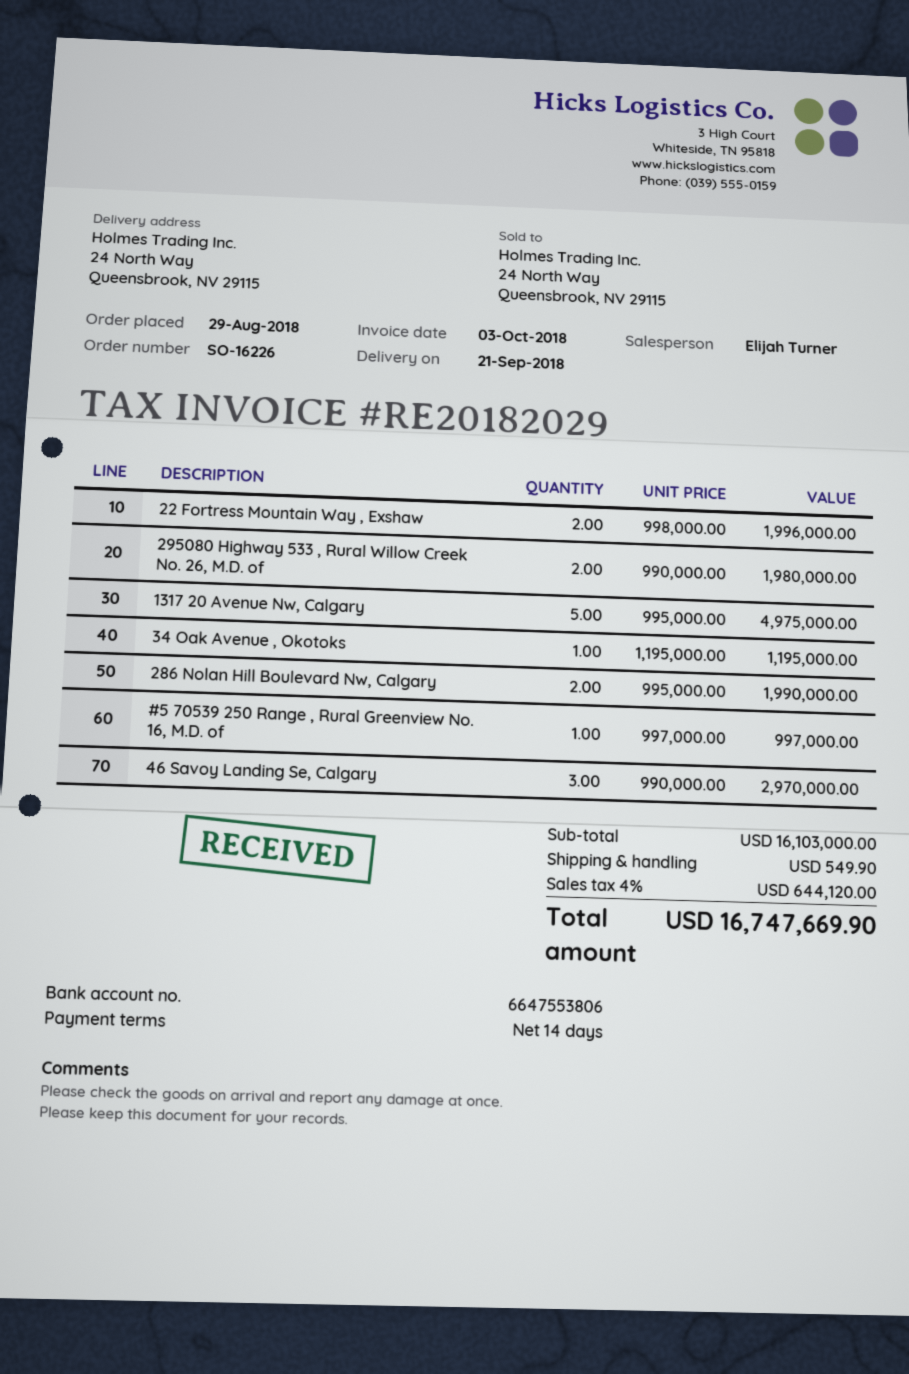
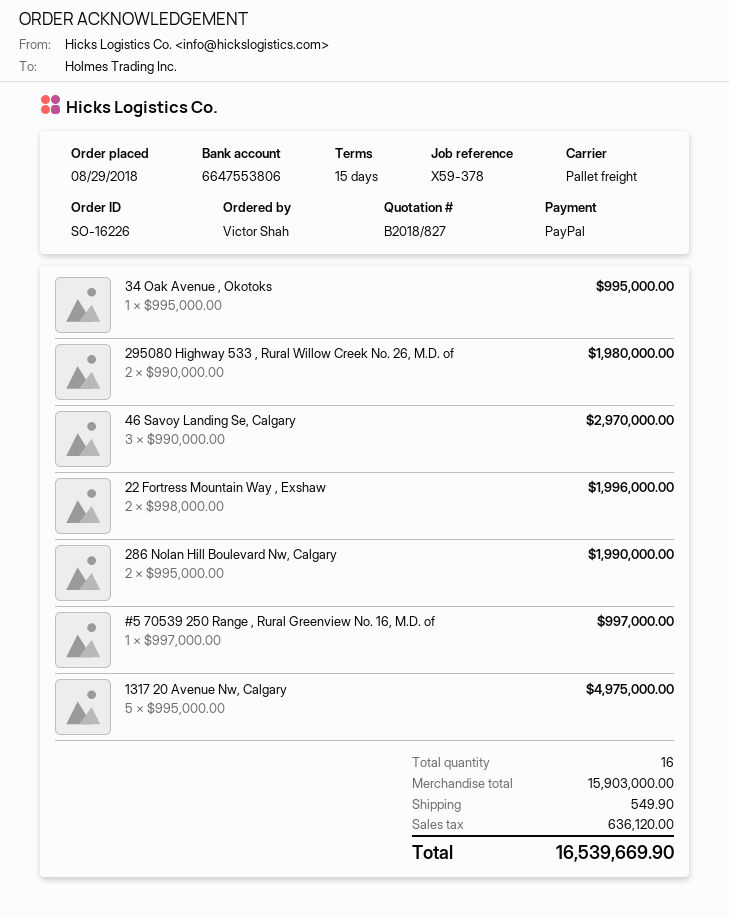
payment terms: 14 days -> 15 days
34 Oak Avenue , Okotoks: 1 x 1195000.00 = 1195000.00 -> 1 x 995000.00 = 995000.00
subtotal: 16103000.00 -> 15903000.00
tax: 644120.00 -> 636120.00
total: 16747669.90 -> 16539669.90

